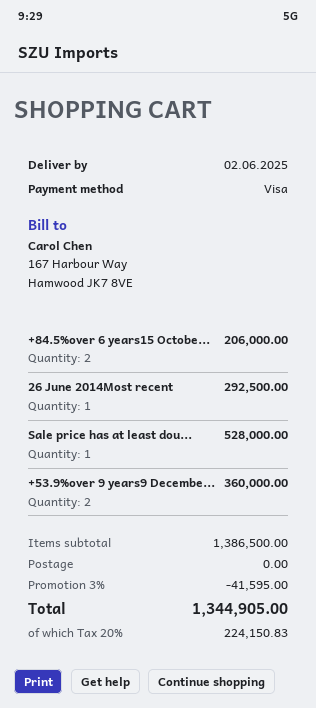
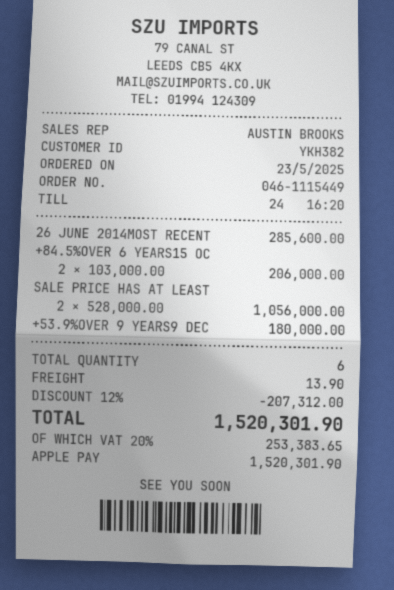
payment method: Visa -> Apple Pay
26 June 2014Most recent: 1 for 292500.00 -> 1 for 285600.00
Sale price has at least dou...: 1 for 528000.00 -> 2 for 1056000.00
+53.9%over 9 years9 Decembe...: 2 for 360000.00 -> 1 for 180000.00
discount: 3% = 41595.00 -> 12% = 207312.00
shipping: 0.00 -> 13.90
tax: 20% = 224150.83 -> 20% = 253383.65
total: 1344905.00 -> 1520301.90

